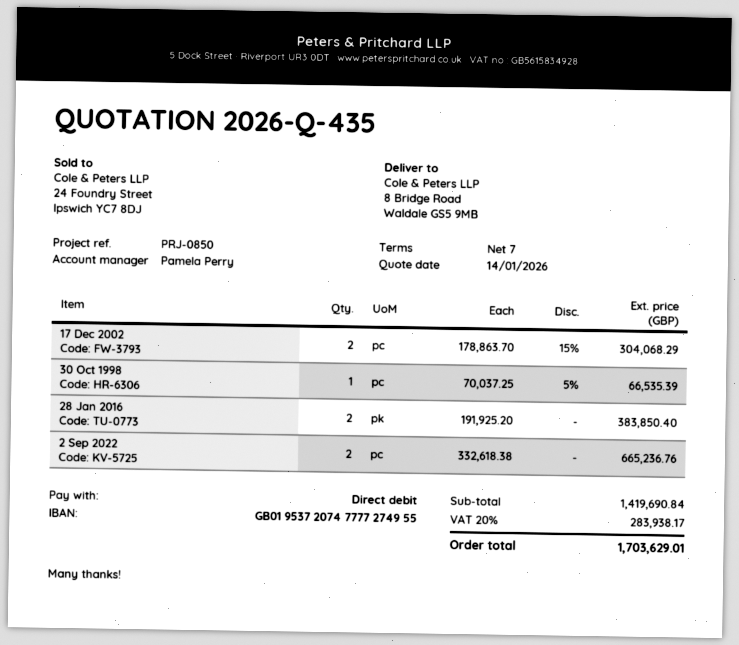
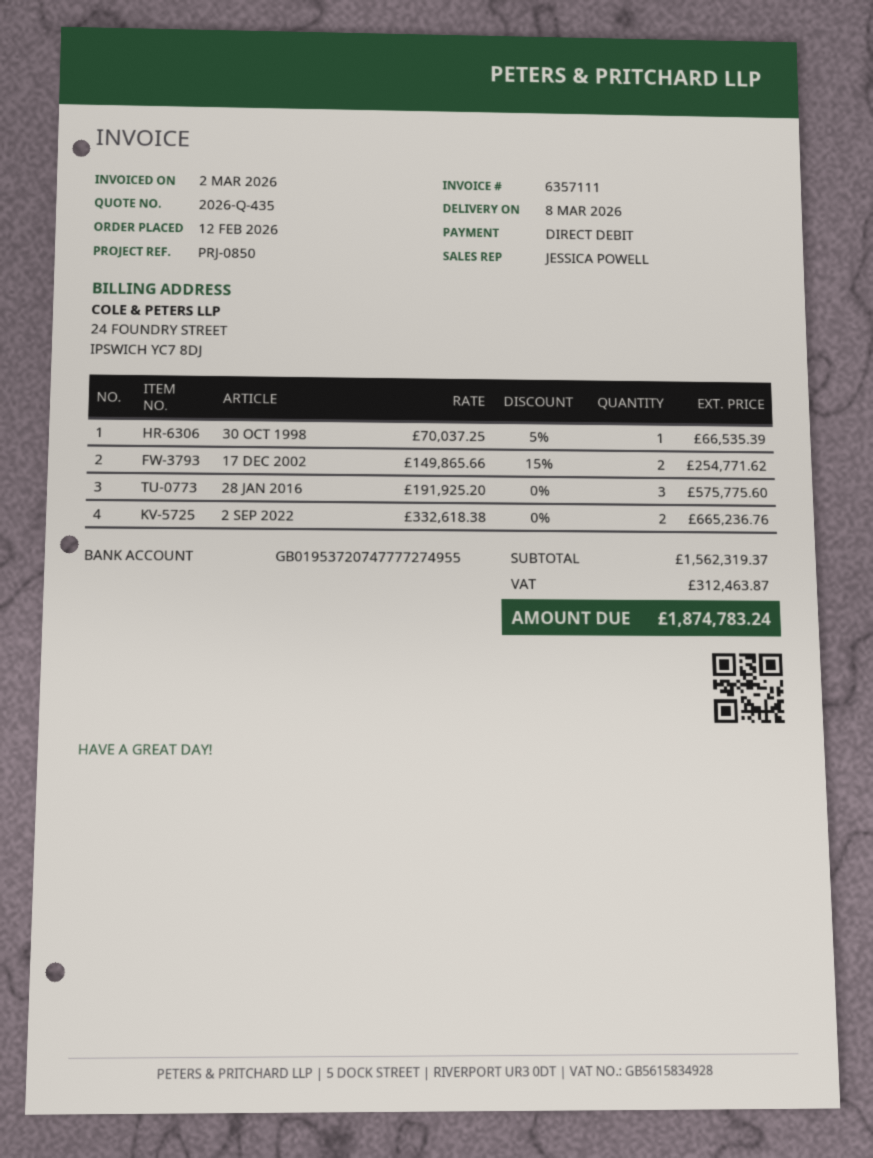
sales rep: Pamela Perry -> JESSICA POWELL
17 Dec 2002: 2 x 178863.70 - 15% = 304068.29 -> 2 x 149865.66 - 15% = 254771.62
28 Jan 2016: 2 x 191925.20 = 383850.40 -> 3 x 191925.20 = 575775.60
subtotal: 1419690.84 -> 1562319.37
tax: 283938.17 -> 312463.87
total: 1703629.01 -> 1874783.24

